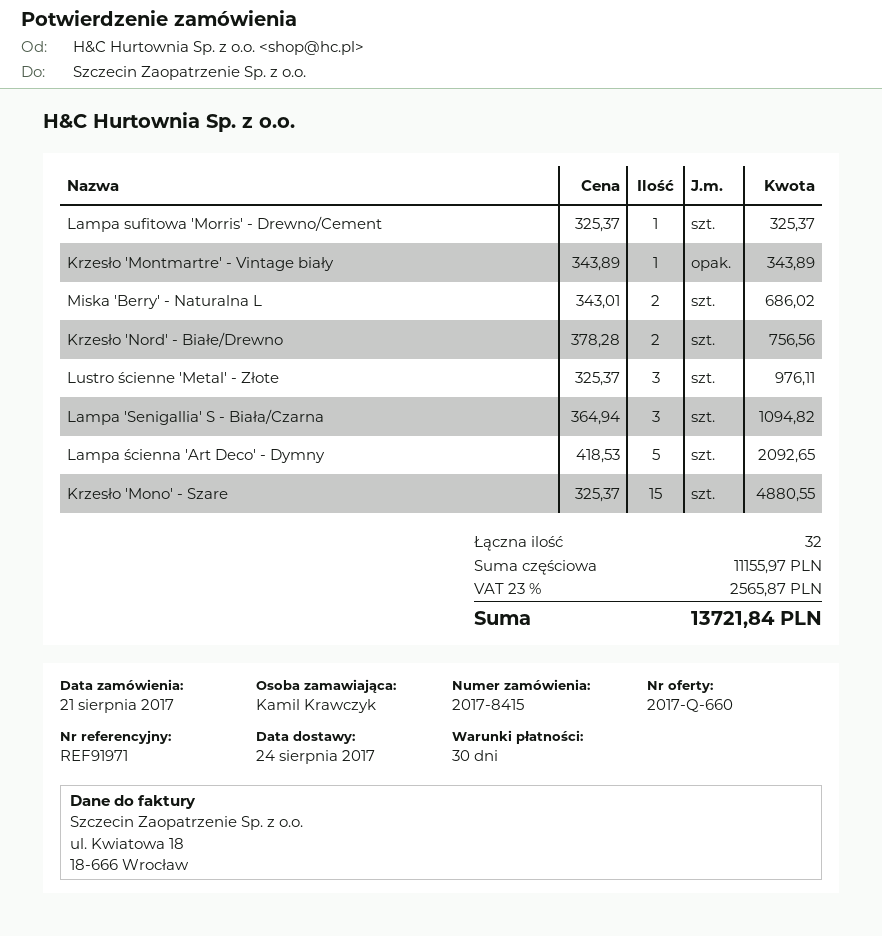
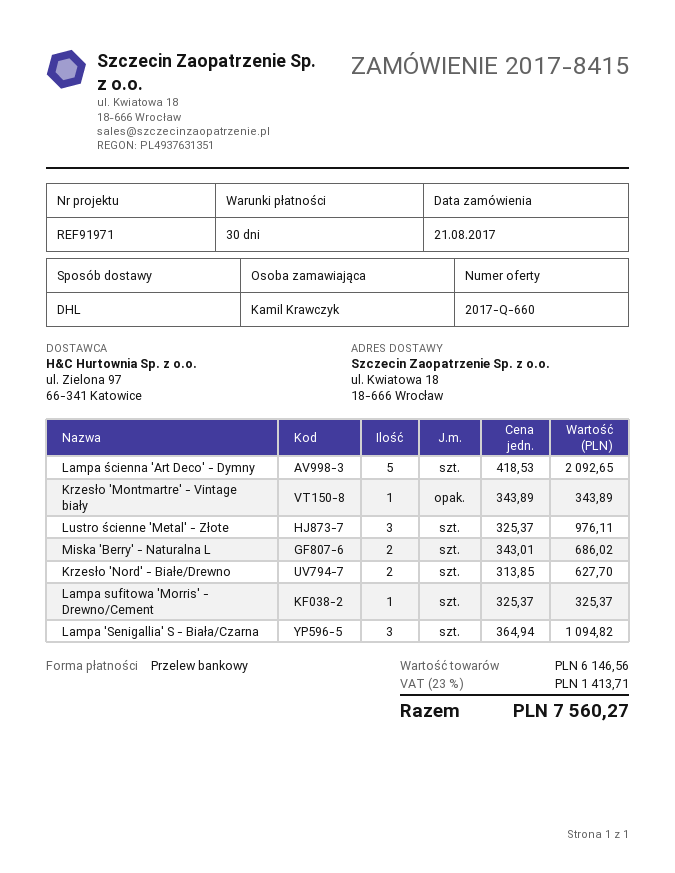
Krzesło 'Nord' - Białe/Drewno: 2 x 378.28 = 756.56 -> 2 x 313.85 = 627.70
Krzesło 'Mono' - Szare: 15 x 325.37 = 4880.55 -> none
subtotal: 11155.97 -> 6146.56
tax: 23% = 2565.87 -> 23% = 1413.71
total: 13721.84 -> 7560.27

